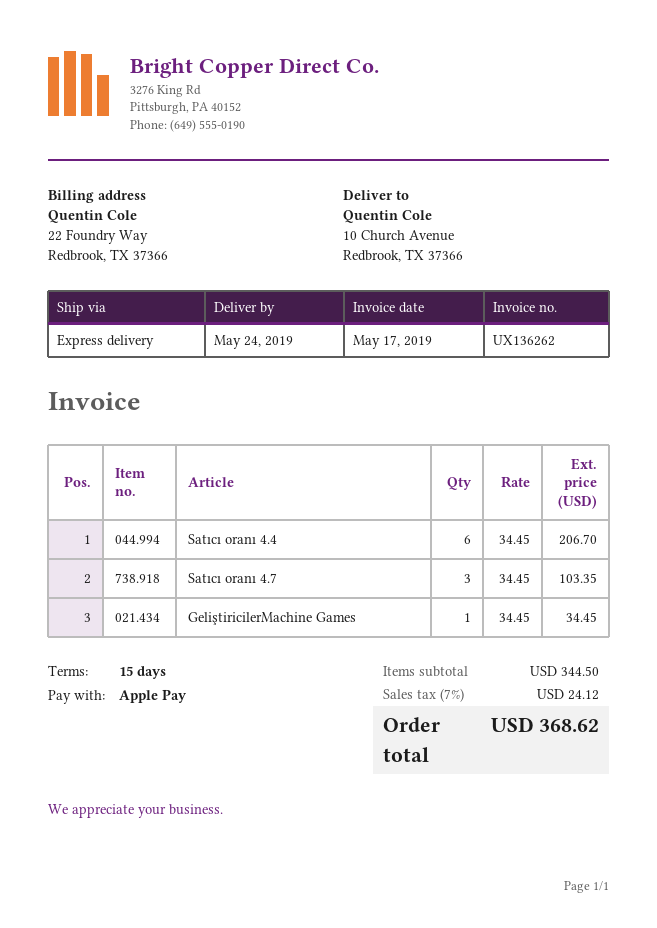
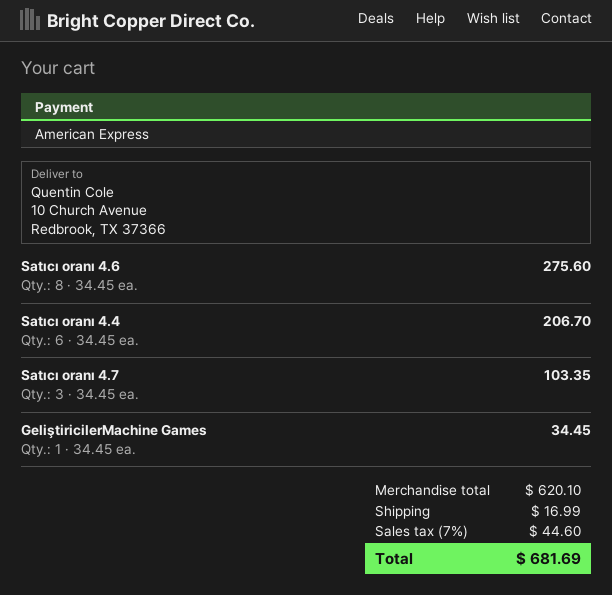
payment method: Apple Pay -> American Express
Satıcı oranı 4.6: none -> 8 x 34.45 = 275.60
subtotal: 344.50 -> 620.10
shipping: none -> 16.99
tax: 7% = 24.12 -> 7% = 44.60
total: 368.62 -> 681.69

